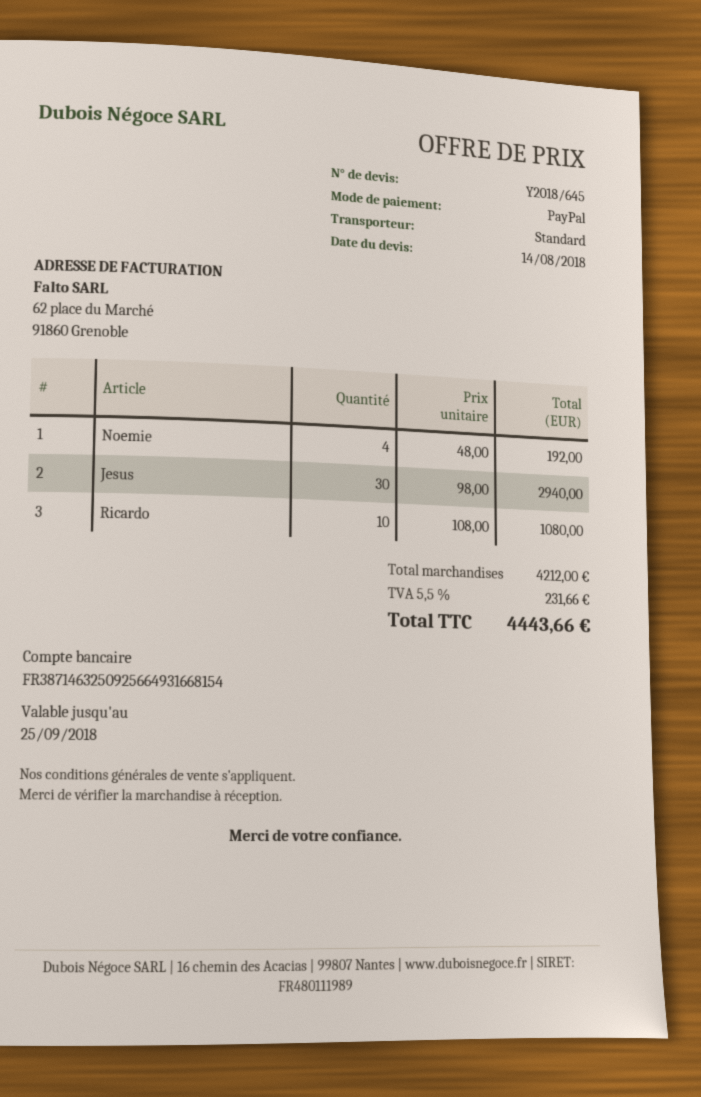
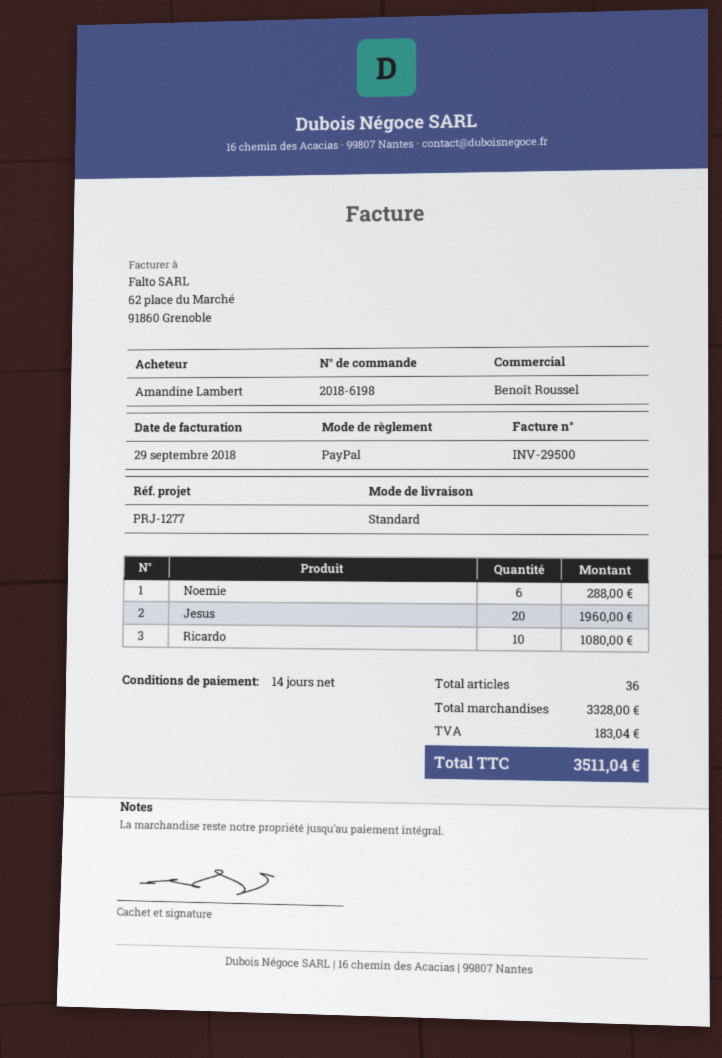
Noemie: 4 for 192.00 -> 6 for 288.00
Jesus: 30 for 2940.00 -> 20 for 1960.00
subtotal: 4212.00 -> 3328.00
tax: 231.66 -> 183.04
total: 4443.66 -> 3511.04

